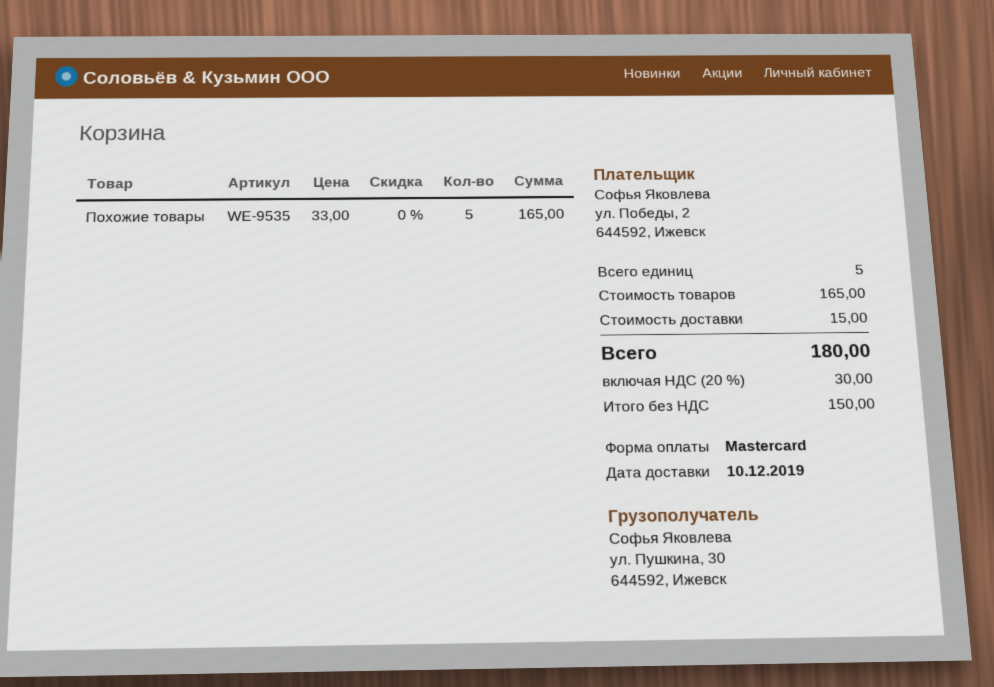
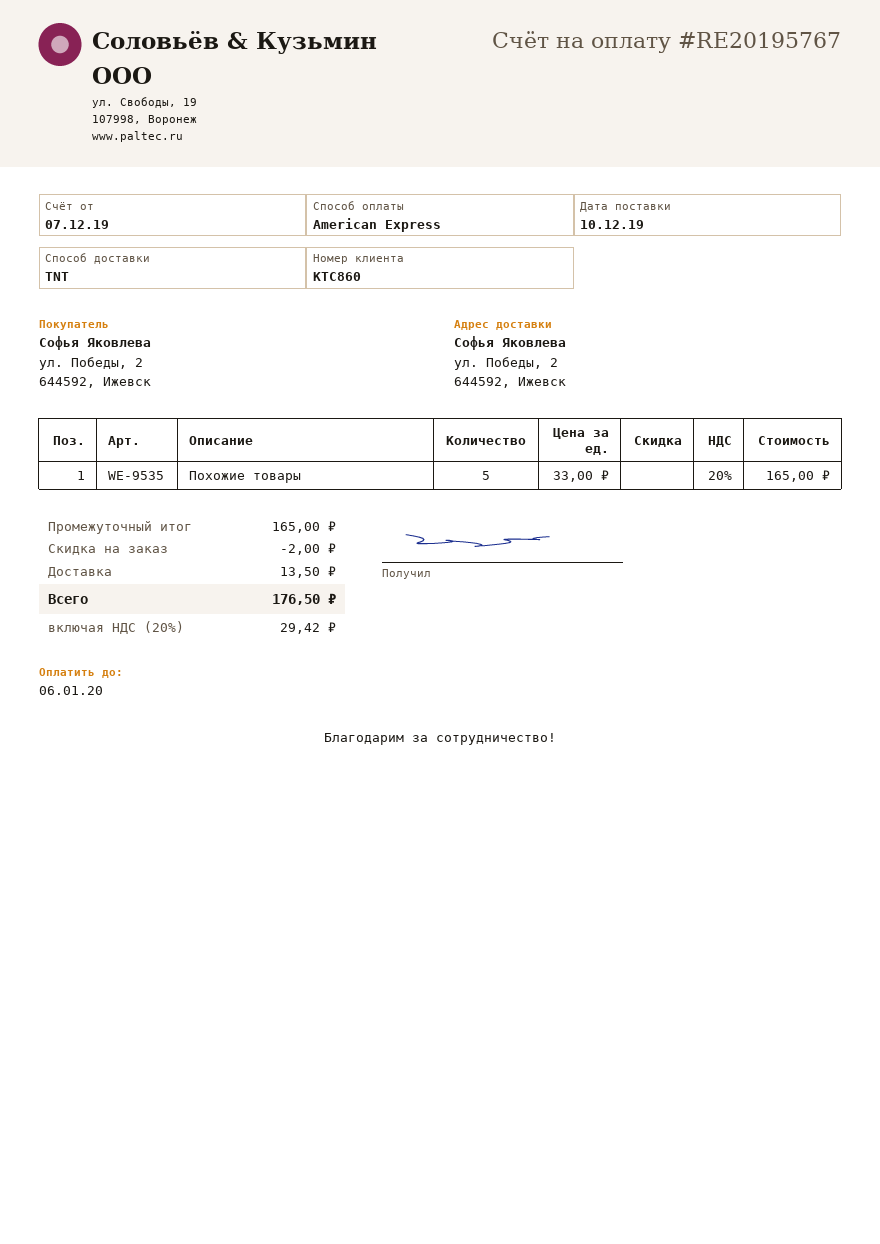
payment method: Mastercard -> American Express
ship to: ул. Пушкина, 30, 644592, Ижевск -> ул. Победы, 2, 644592, Ижевск
discount: none -> 2.00
shipping: 15.00 -> 13.50
tax: 20% = 30.00 -> 20% = 29.42
total: 180.00 -> 176.50

